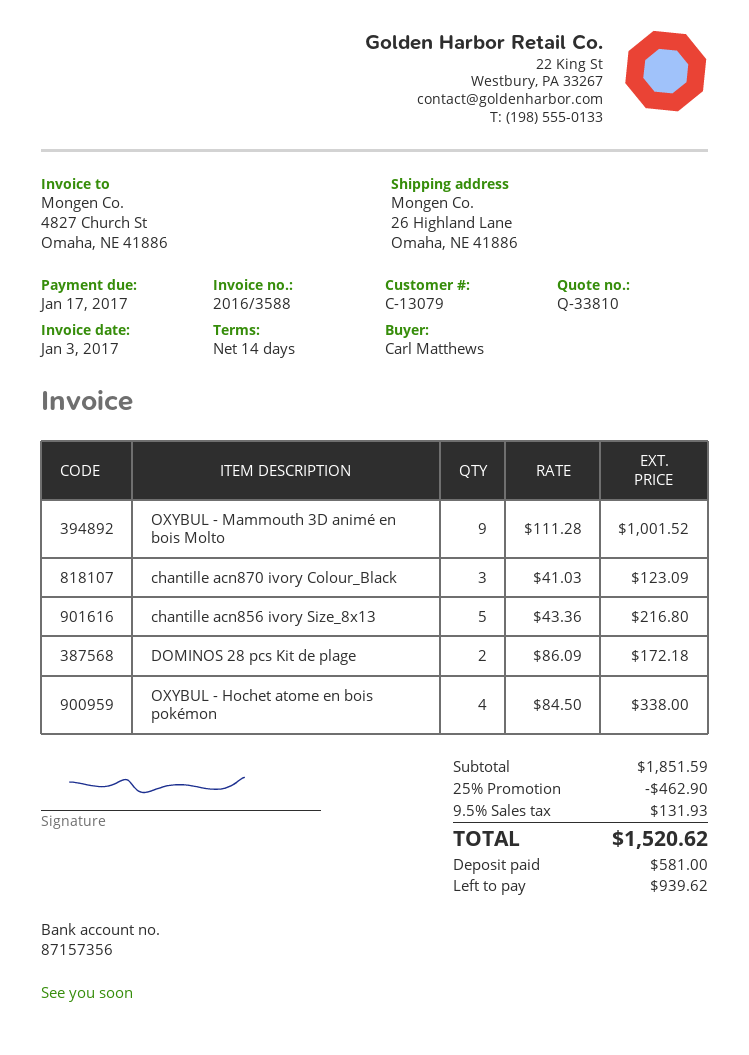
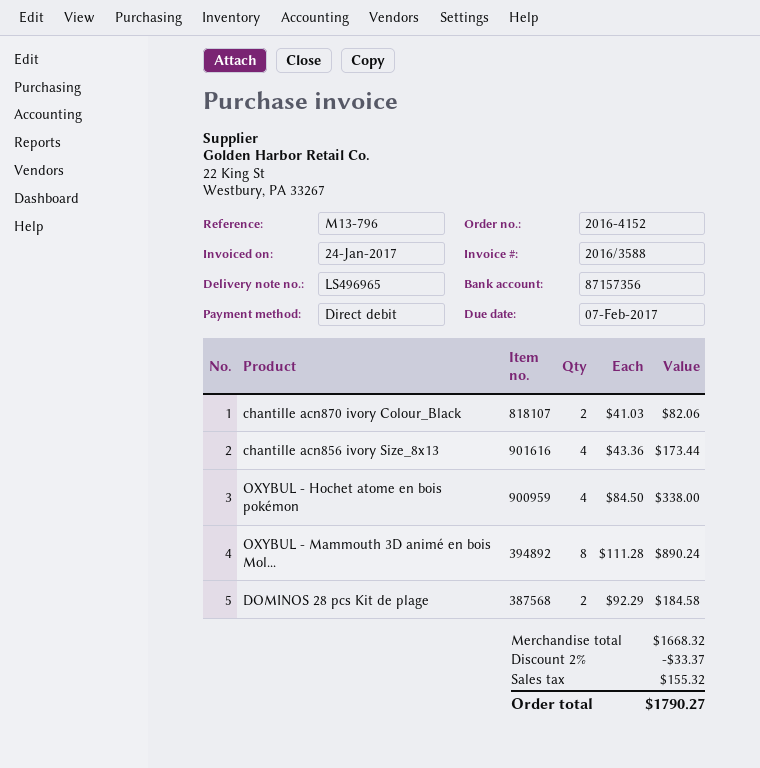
invoice date: 2017-01-03 -> 2017-01-24
due date: 2017-01-17 -> 2017-02-07
OXYBUL - Mammouth 3D animé en bois Molto: 9 x 111.28 = 1001.52 -> 8 x 111.28 = 890.24
chantille acn870 ivory Colour_Black: 3 x 41.03 = 123.09 -> 2 x 41.03 = 82.06
chantille acn856 ivory Size_8x13: 5 x 43.36 = 216.80 -> 4 x 43.36 = 173.44
DOMINOS 28 pcs Kit de plage: 2 x 86.09 = 172.18 -> 2 x 92.29 = 184.58
subtotal: 1851.59 -> 1668.32
discount: 25% = 462.90 -> 2% = 33.37
tax: 131.93 -> 155.32
total: 1520.62 -> 1790.27

